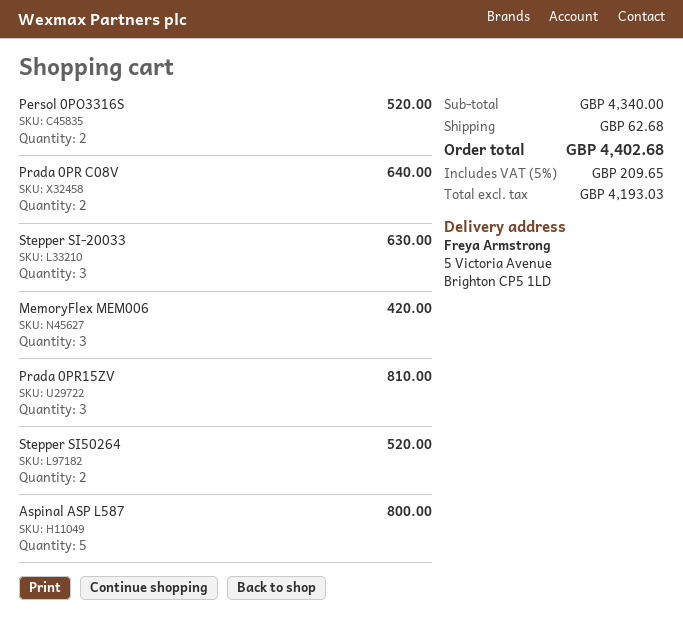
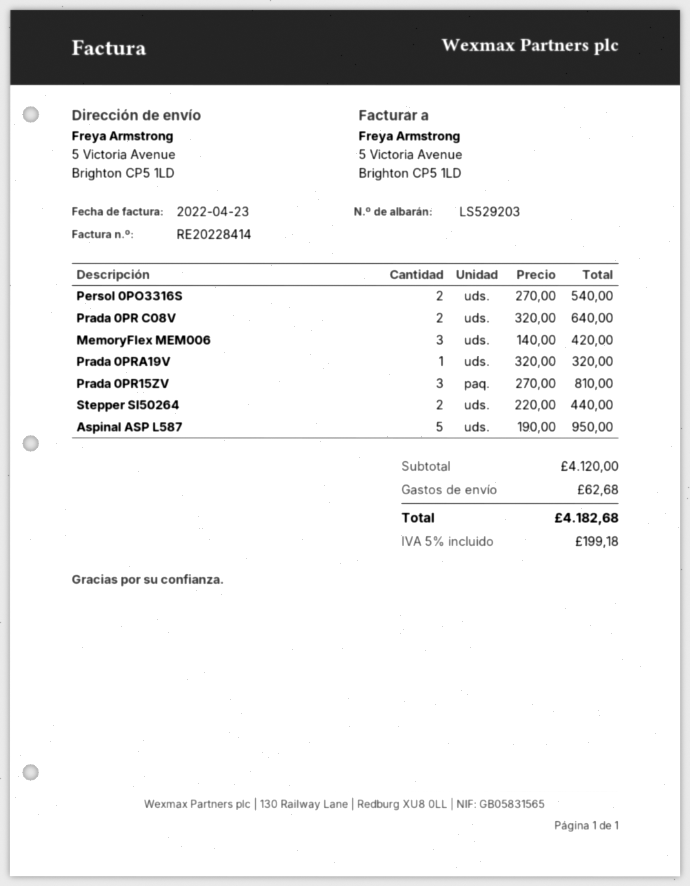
Persol 0PO3316S: 2 for 520.00 -> 2 for 540.00
Stepper SI-20033: 3 for 630.00 -> none
Stepper SI50264: 2 for 520.00 -> 2 for 440.00
Aspinal ASP L587: 5 for 800.00 -> 5 for 950.00
Prada 0PRA19V: none -> 1 for 320.00
subtotal: 4340.00 -> 4120.00
tax: 5% = 209.65 -> 5% = 199.18
total: 4402.68 -> 4182.68

